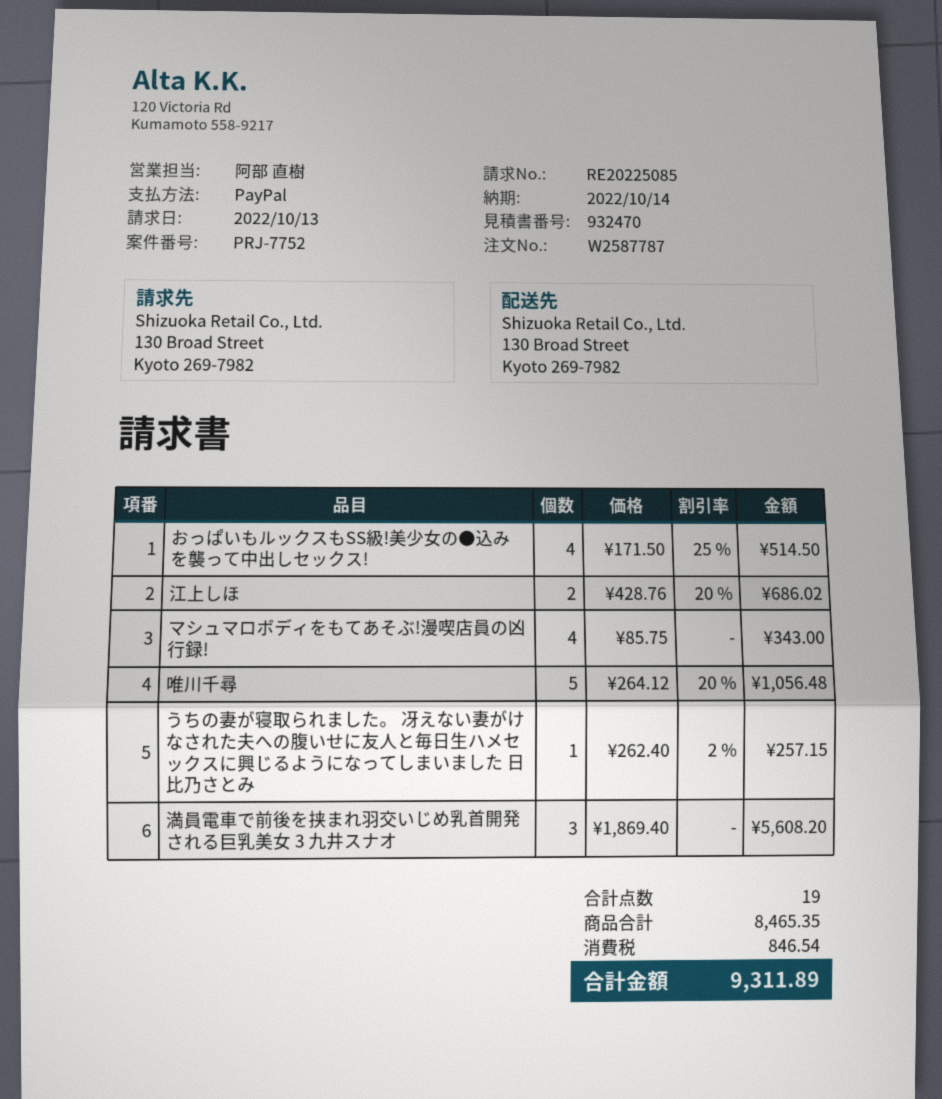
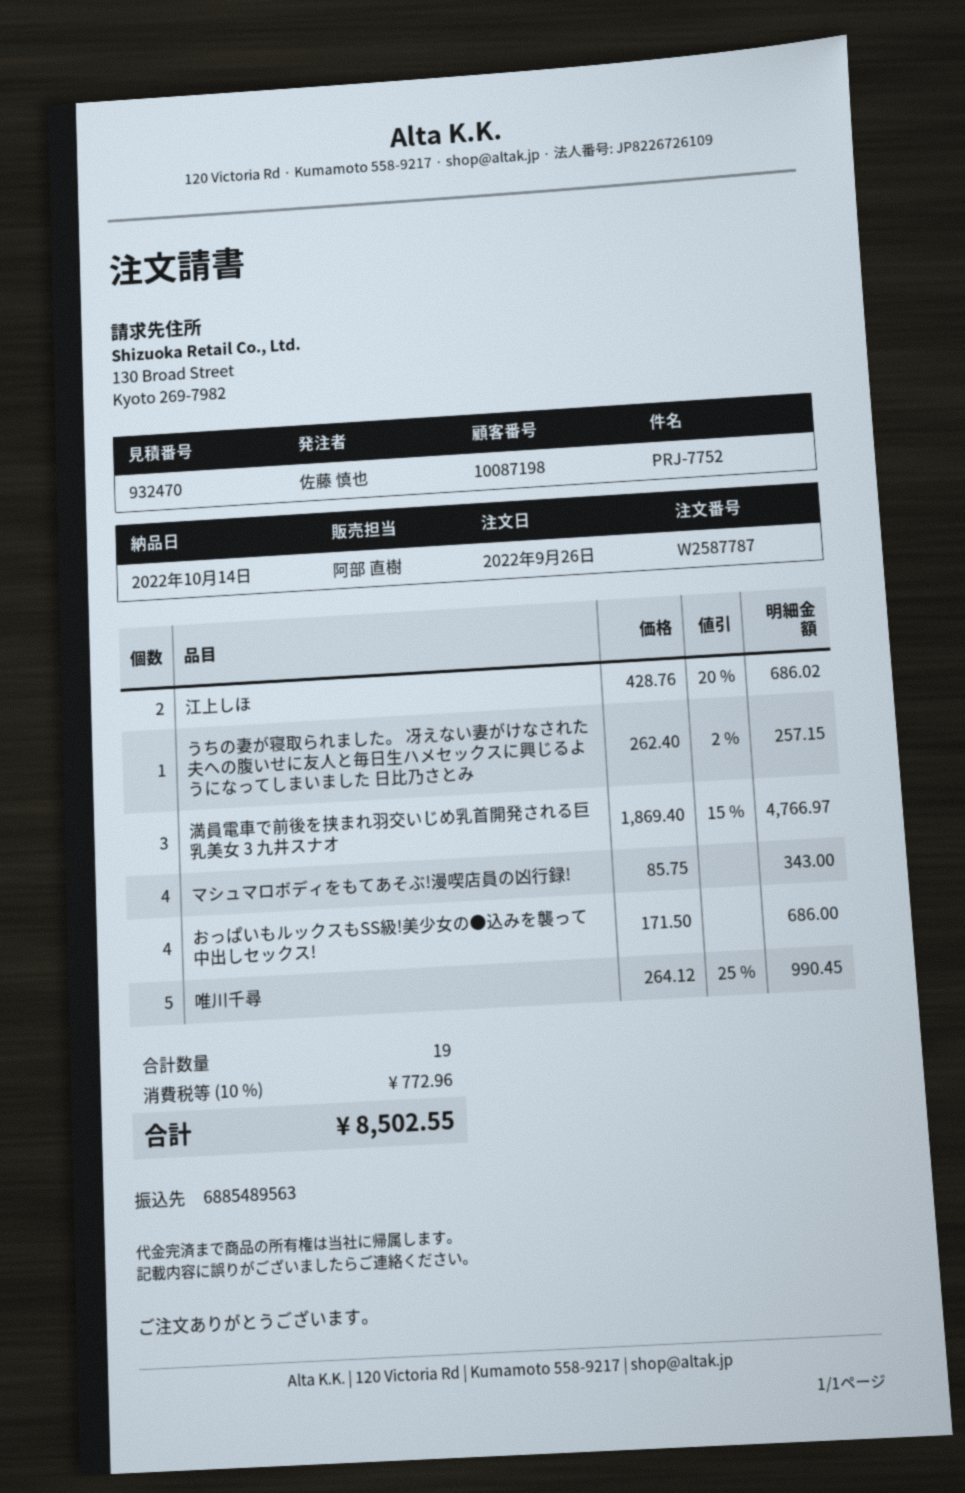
おっぱいもルックスもSS級!美少女の●込みを襲って中出しセックス!: 4 x 171.50 - 25% = 514.50 -> 4 x 171.50 = 686.00
唯川千尋: 5 x 264.12 - 20% = 1056.48 -> 5 x 264.12 - 25% = 990.45
満員電車で前後を挟まれ羽交いじめ乳首開発される巨乳美女 3 九井スナオ: 3 x 1869.40 = 5608.20 -> 3 x 1869.40 - 15% = 4766.97
tax: 846.54 -> 772.96
total: 9311.89 -> 8502.55

